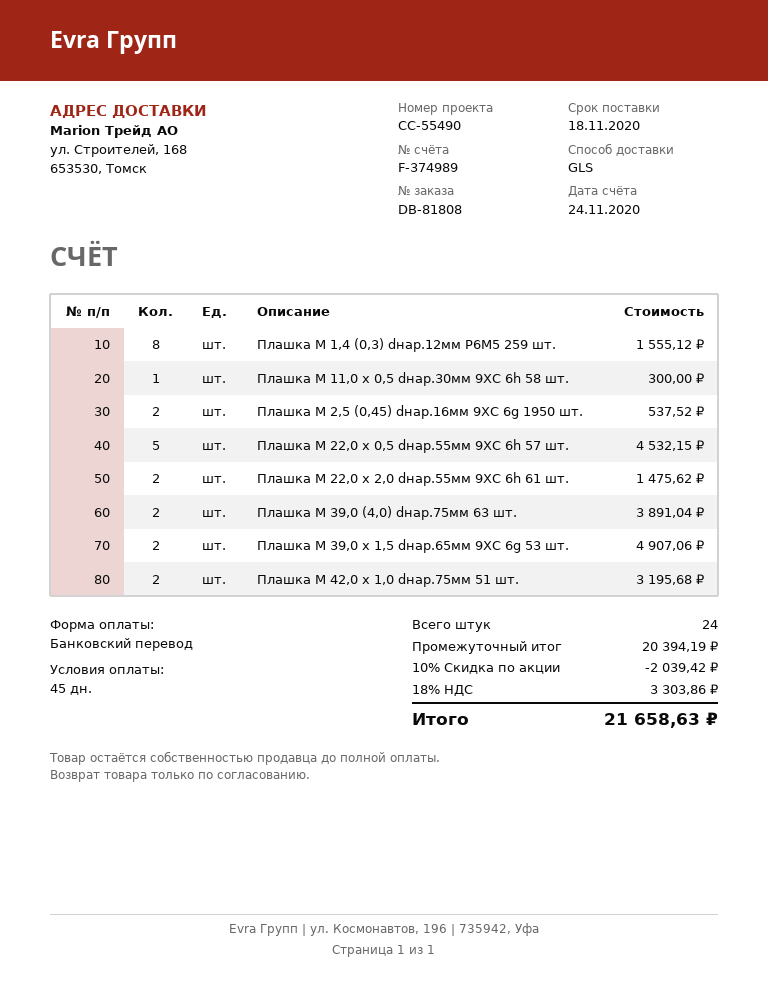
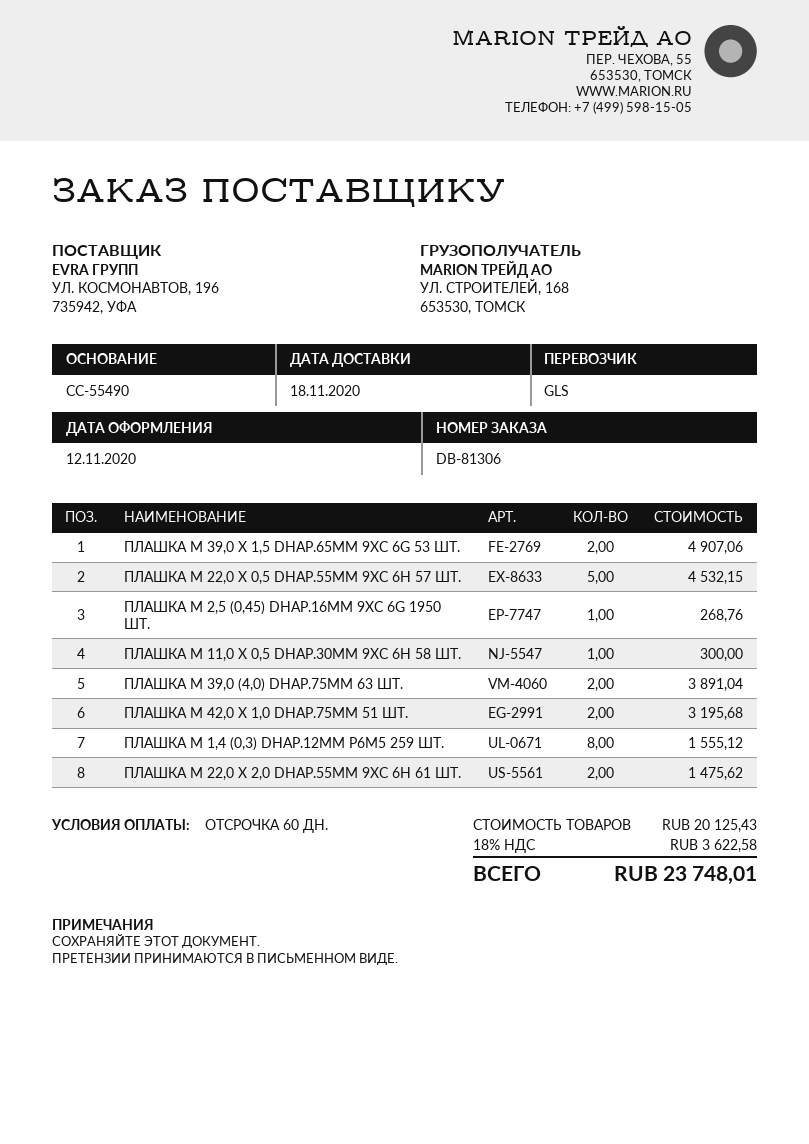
order number: DB-81808 -> DB-81306
payment terms: 45 days -> 60 days
Плашка М 2,5 (0,45) dнар.16мм 9ХС 6g 1950 шт.: 2 for 537.52 -> 1 for 268.76
subtotal: 20394.19 -> 20125.43
discount: 10% = 2039.42 -> none
tax: 18% = 3303.86 -> 18% = 3622.58
total: 21658.63 -> 23748.01

